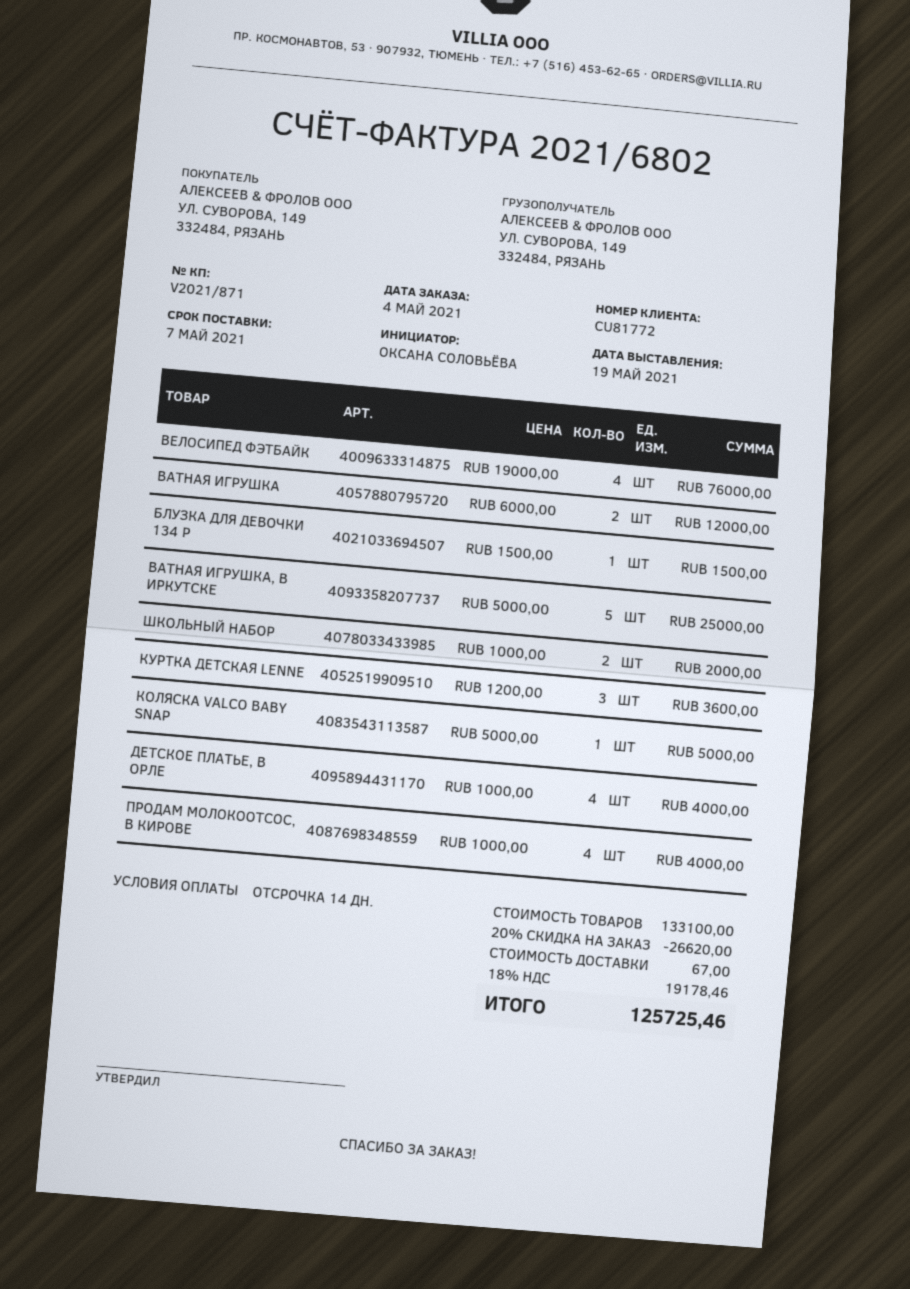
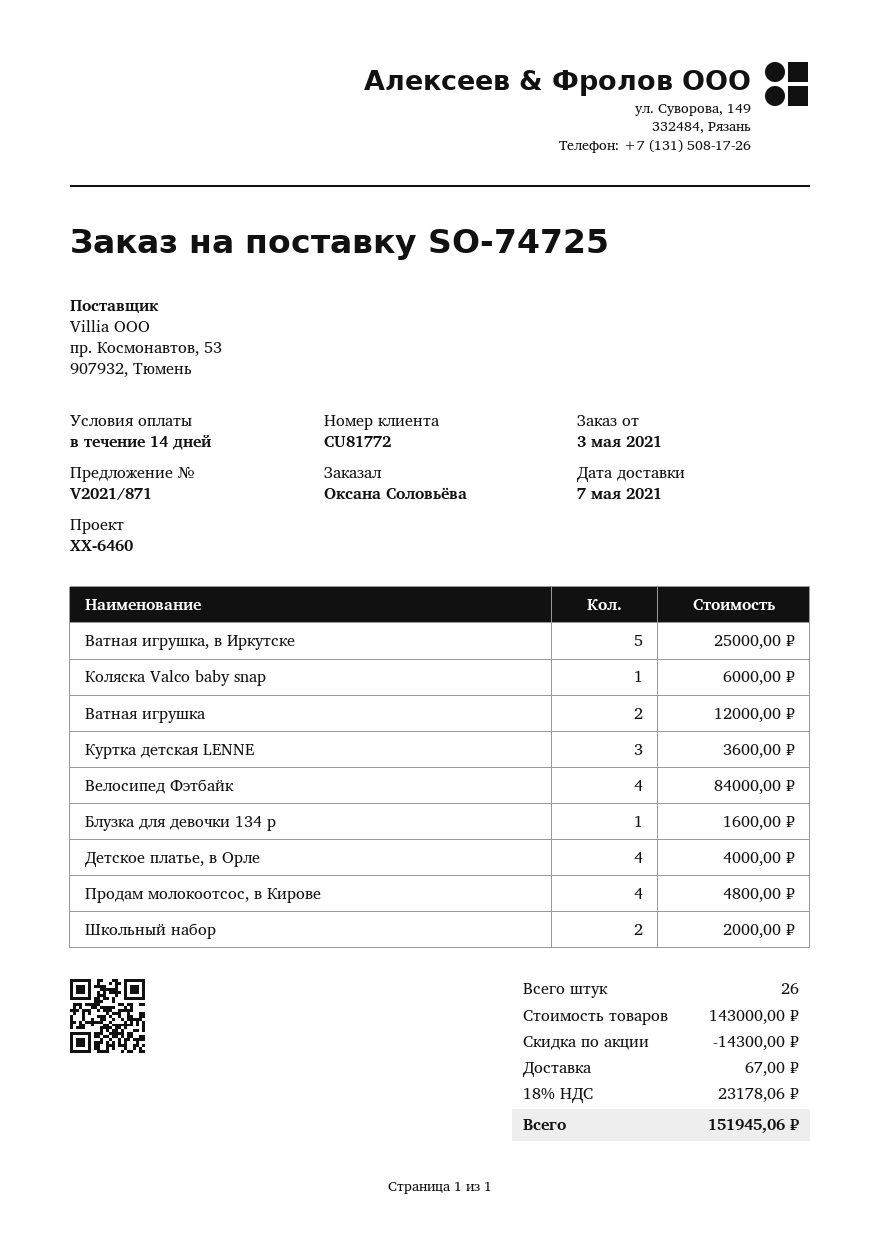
order date: 2021-05-04 -> 2021-05-03
ВЕЛОСИПЕД ФЭТБАЙК: 4 for 76000.00 -> 4 for 84000.00
БЛУЗКА ДЛЯ ДЕВОЧКИ 134 Р: 1 for 1500.00 -> 1 for 1600.00
КОЛЯСКА VALCO BABY SNAP: 1 for 5000.00 -> 1 for 6000.00
ПРОДАМ МОЛОКООТСОС, В КИРОВЕ: 4 for 4000.00 -> 4 for 4800.00
subtotal: 133100.00 -> 143000.00
discount: 26620.00 -> 14300.00
tax: 18% = 19178.46 -> 18% = 23178.06
total: 125725.46 -> 151945.06

